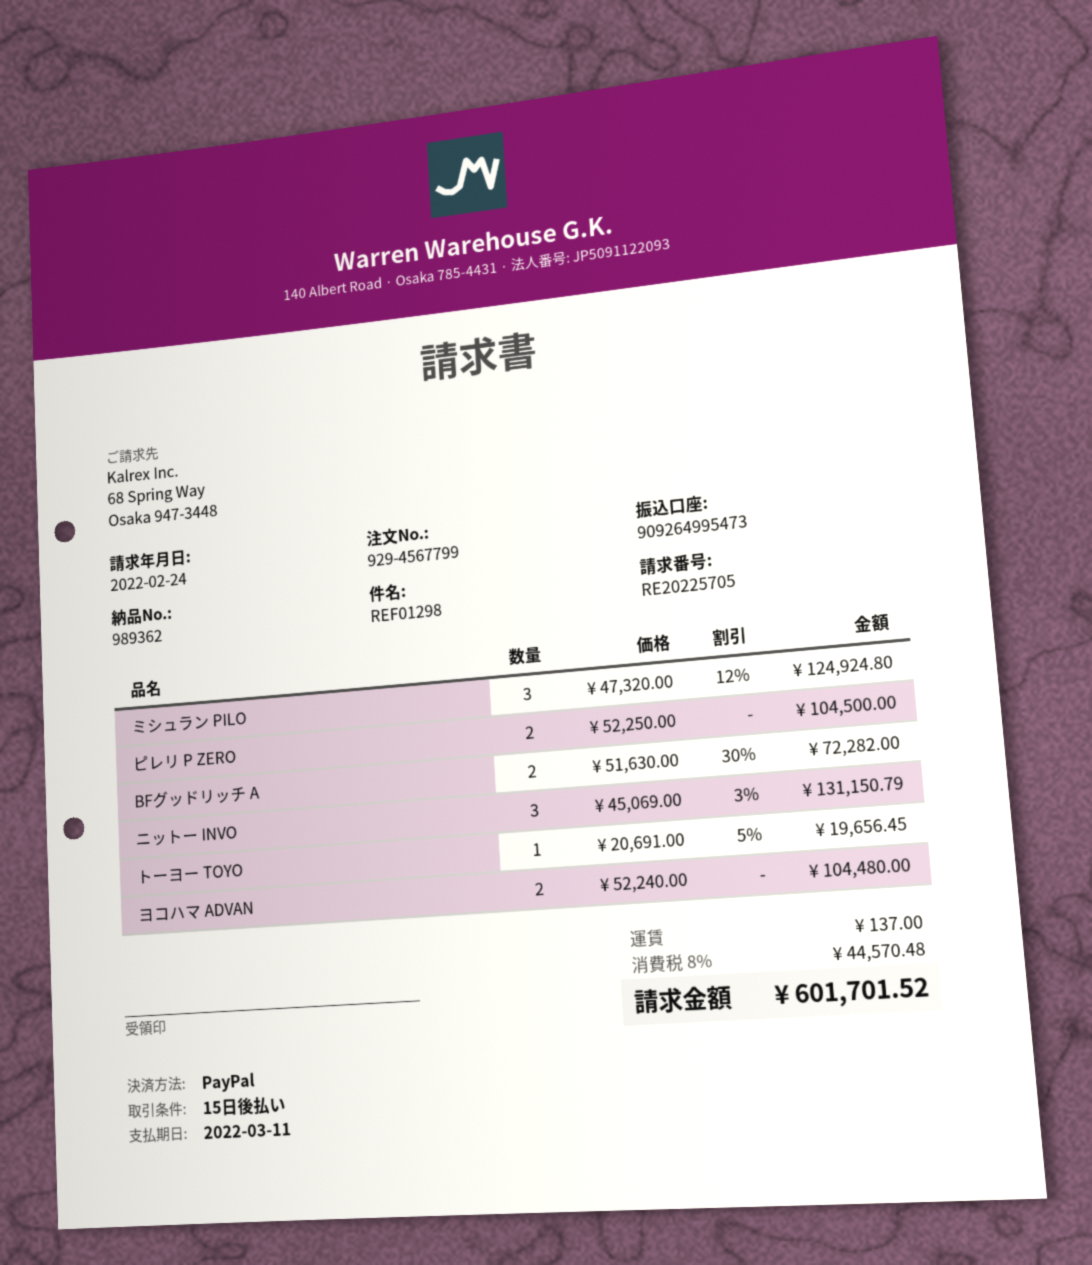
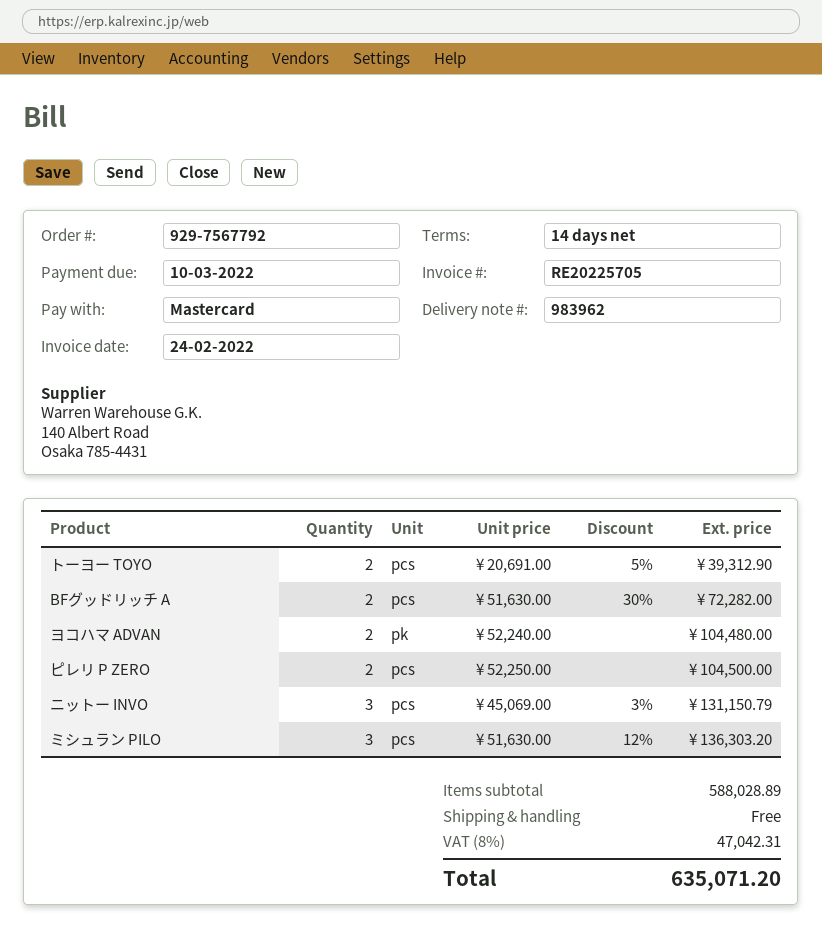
order number: 929-4567799 -> 929-7567792
delivery note number: 989362 -> 983962
payment terms: 15 days -> 14 days
due date: 2022-03-11 -> 2022-03-10
payment method: PayPal -> Mastercard
ミシュラン PILO: 3 x 47320.00 - 12% = 124924.80 -> 3 x 51630.00 - 12% = 136303.20
トーヨー TOYO: 1 x 20691.00 - 5% = 19656.45 -> 2 x 20691.00 - 5% = 39312.90
shipping: 137.00 -> 0.00
tax: 8% = 44570.48 -> 8% = 47042.31
total: 601701.52 -> 635071.20

